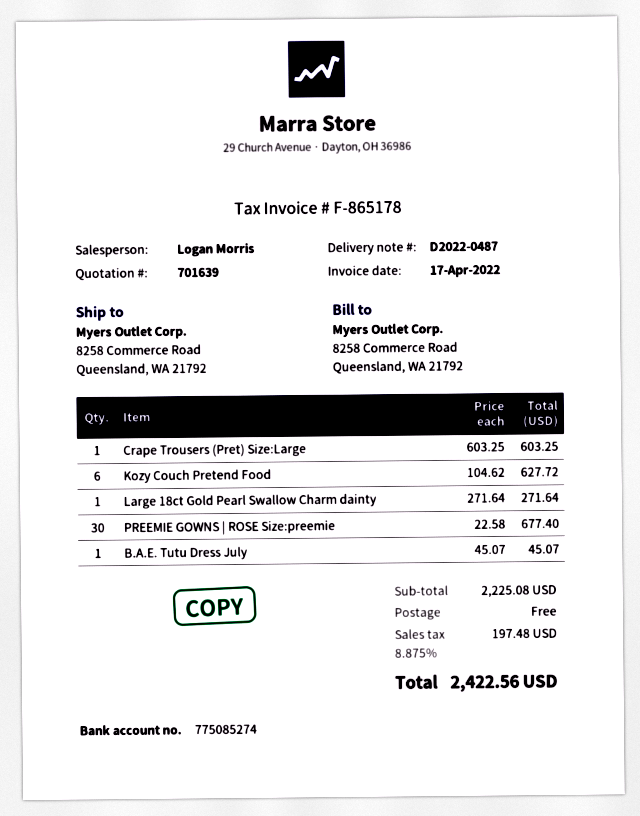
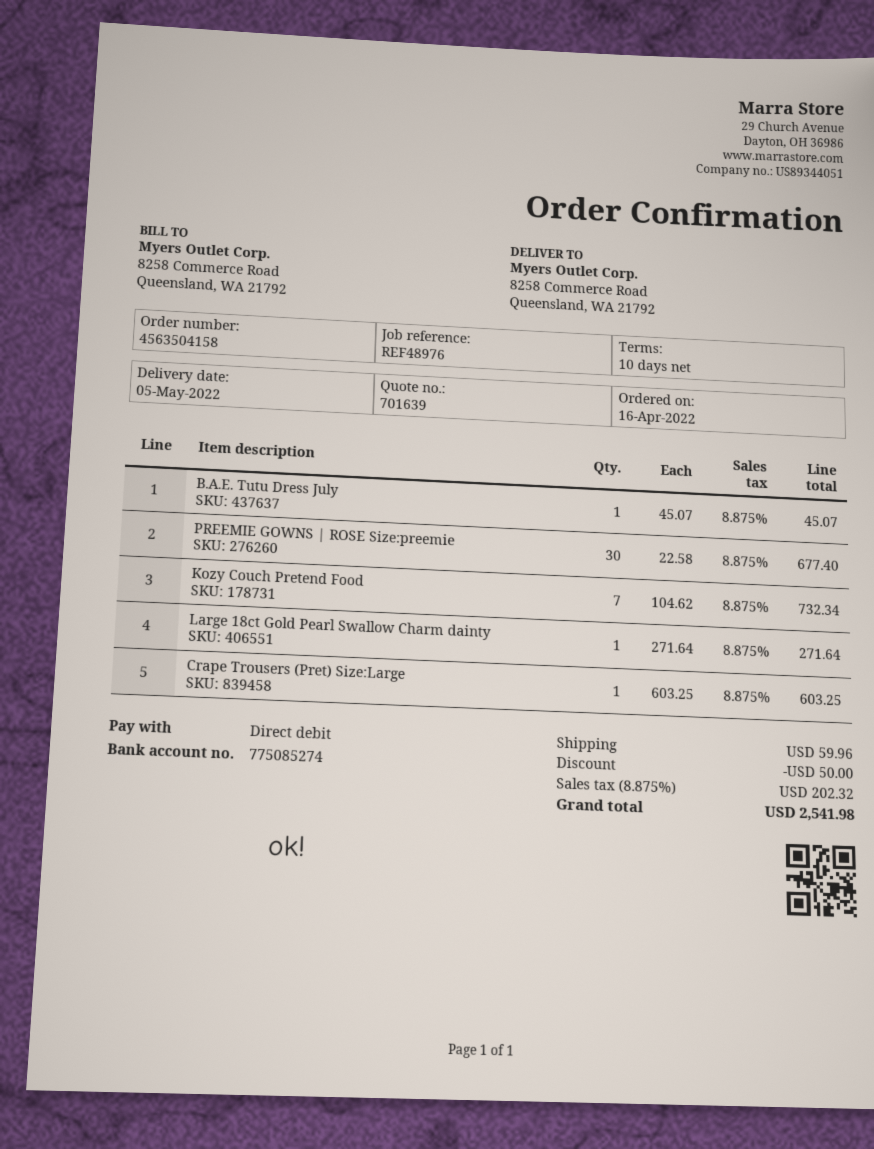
Kozy Couch Pretend Food: 6 x 104.62 = 627.72 -> 7 x 104.62 = 732.34
discount: none -> 50.00
shipping: 0.00 -> 59.96
tax: 8.875% = 197.48 -> 8.875% = 202.32
total: 2422.56 -> 2541.98

